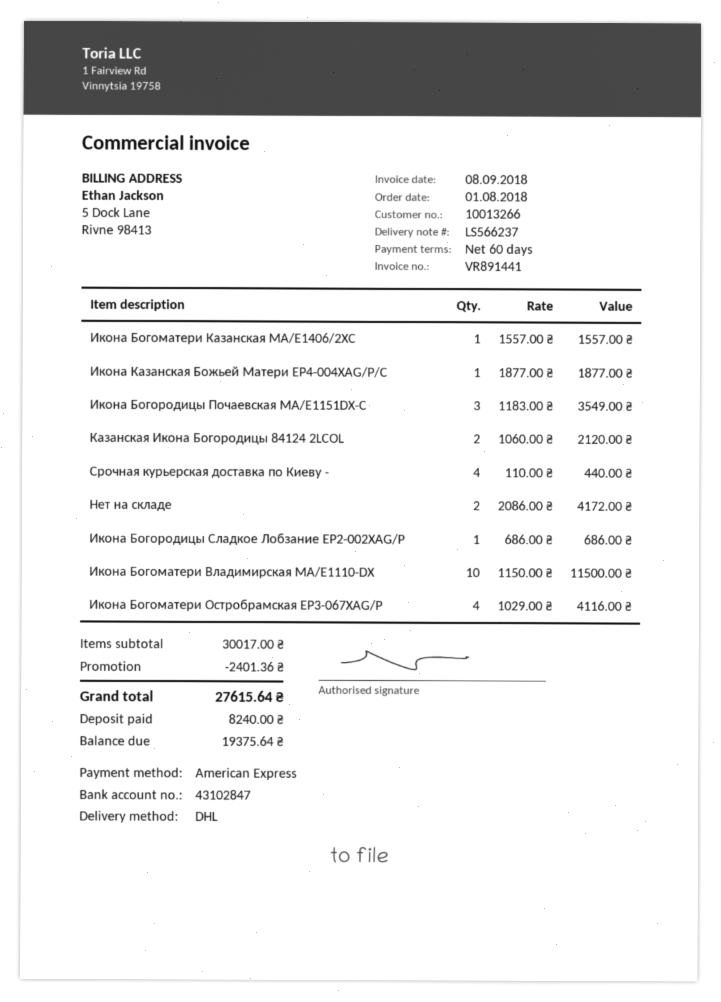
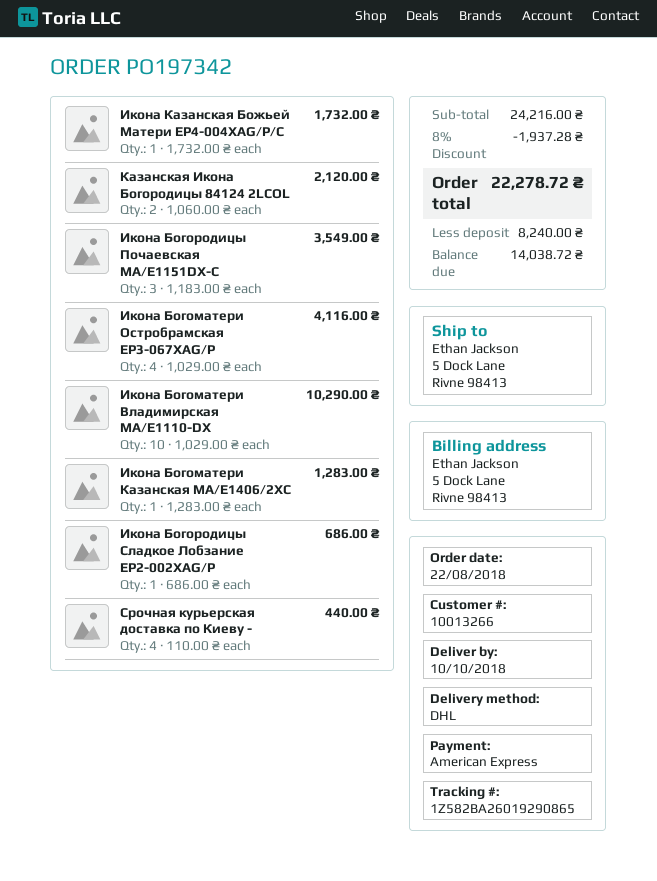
order date: 2018-08-01 -> 2018-08-22
Икона Богоматери Казанская MA/E1406/2XC: 1 x 1557.00 = 1557.00 -> 1 x 1283.00 = 1283.00
Икона Казанская Божьей Матери EP4-004XAG/P/C: 1 x 1877.00 = 1877.00 -> 1 x 1732.00 = 1732.00
Нет на складе: 2 x 2086.00 = 4172.00 -> none
Икона Богоматери Владимирская MA/E1110-DX: 10 x 1150.00 = 11500.00 -> 10 x 1029.00 = 10290.00
subtotal: 30017.00 -> 24216.00
discount: 2401.36 -> 1937.28
total: 27615.64 -> 22278.72
balance: 19375.64 -> 14038.72

